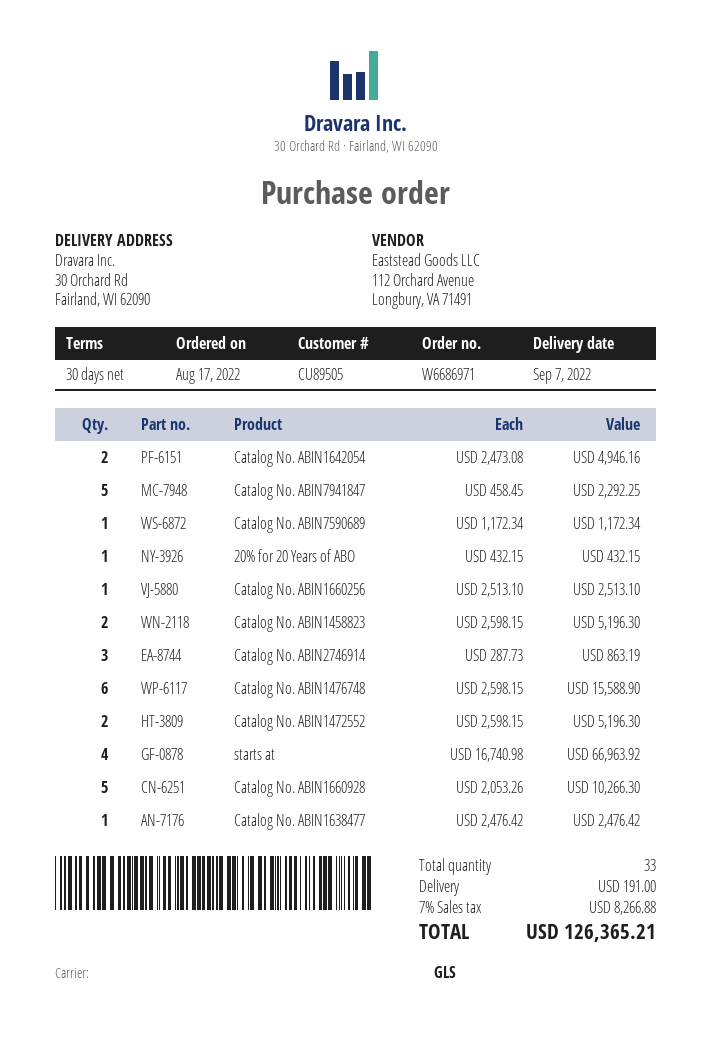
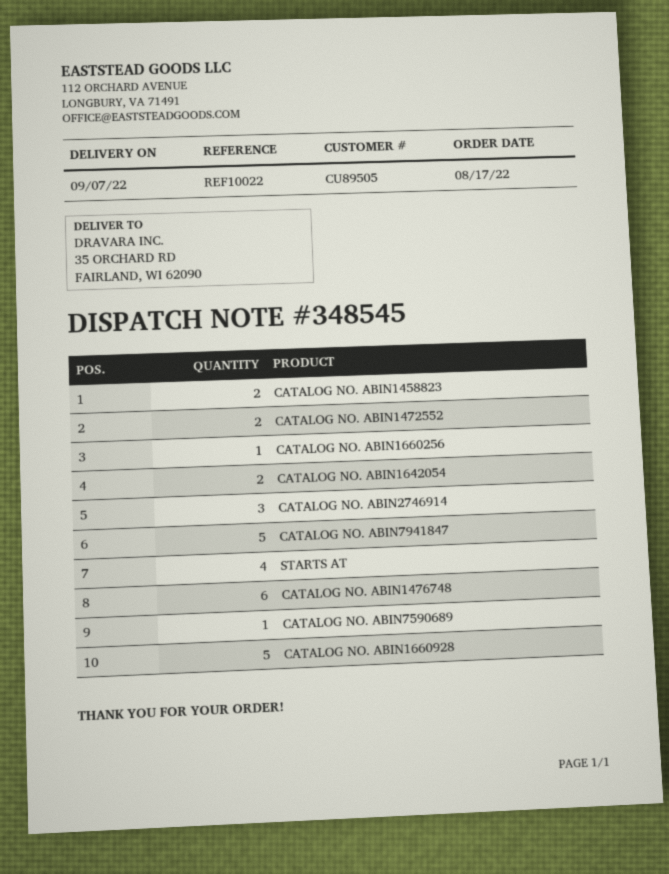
ship to: 30 Orchard Rd, Fairland, WI 62090 -> 35 ORCHARD RD, FAIRLAND, WI 62090
20% for 20 Years of ABO: 1 -> none
Catalog No. ABIN1638477: 1 -> none

